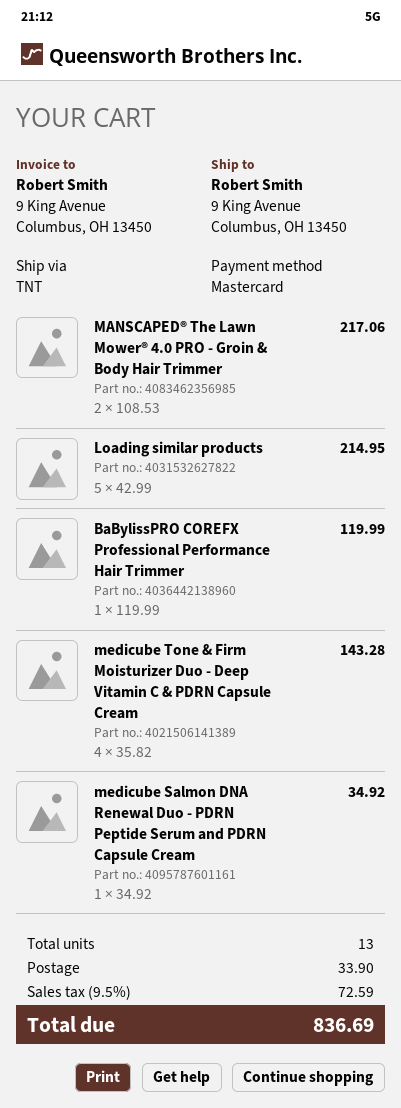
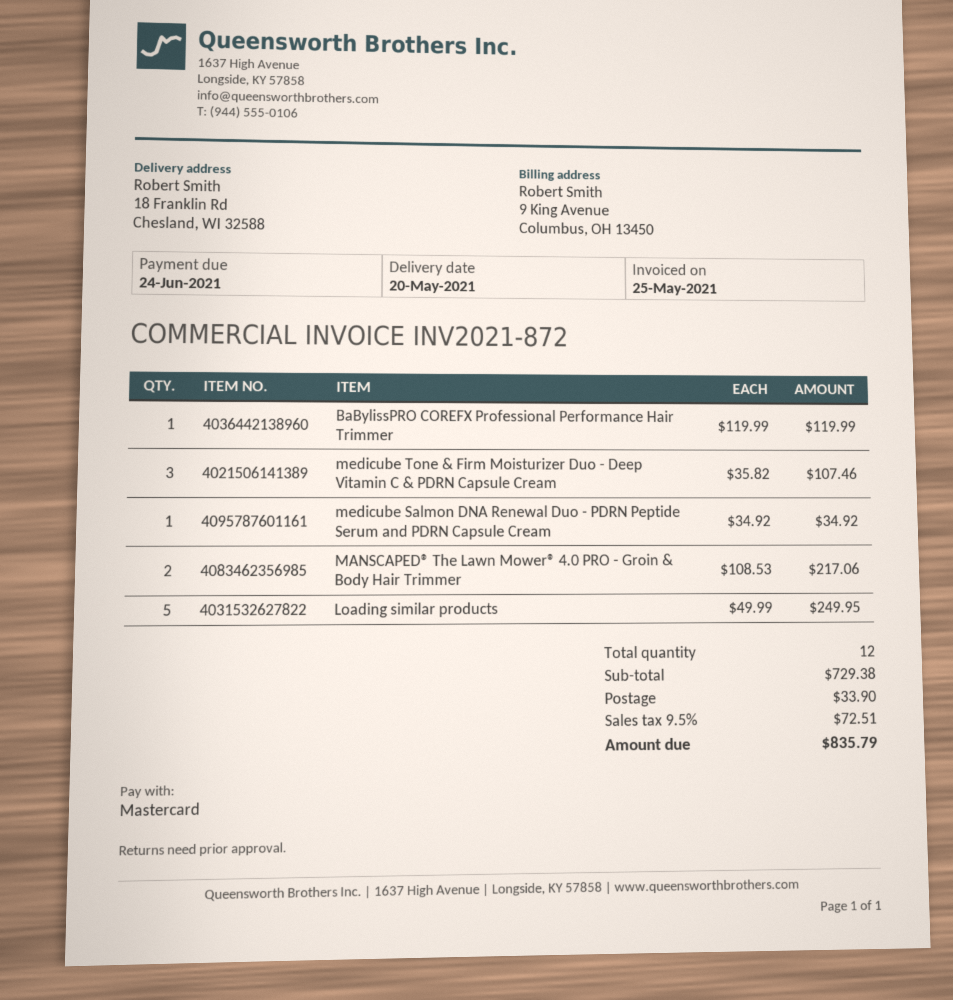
ship to: 9 King Avenue, Columbus, OH 13450 -> 18 Franklin Rd, Chesland, WI 32588
Loading similar products: 5 x 42.99 = 214.95 -> 5 x 49.99 = 249.95
medicube Tone & Firm Moisturizer Duo - Deep Vitamin C & PDRN Capsule Cream: 4 x 35.82 = 143.28 -> 3 x 35.82 = 107.46
total quantity: 13 -> 12
tax: 9.5% = 72.59 -> 9.5% = 72.51
total: 836.69 -> 835.79

